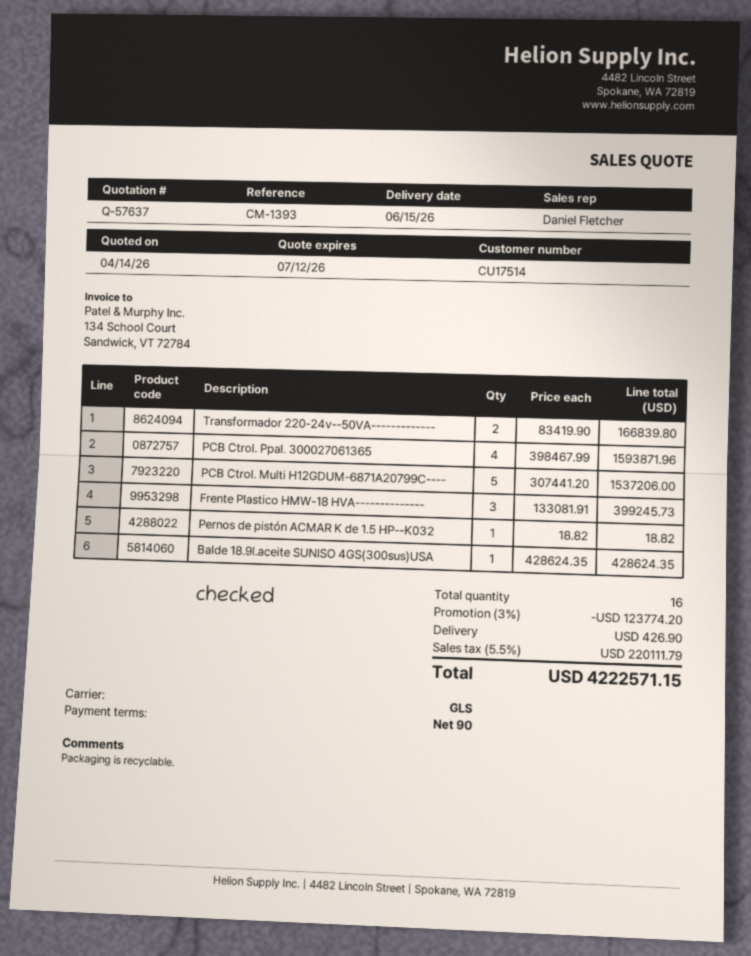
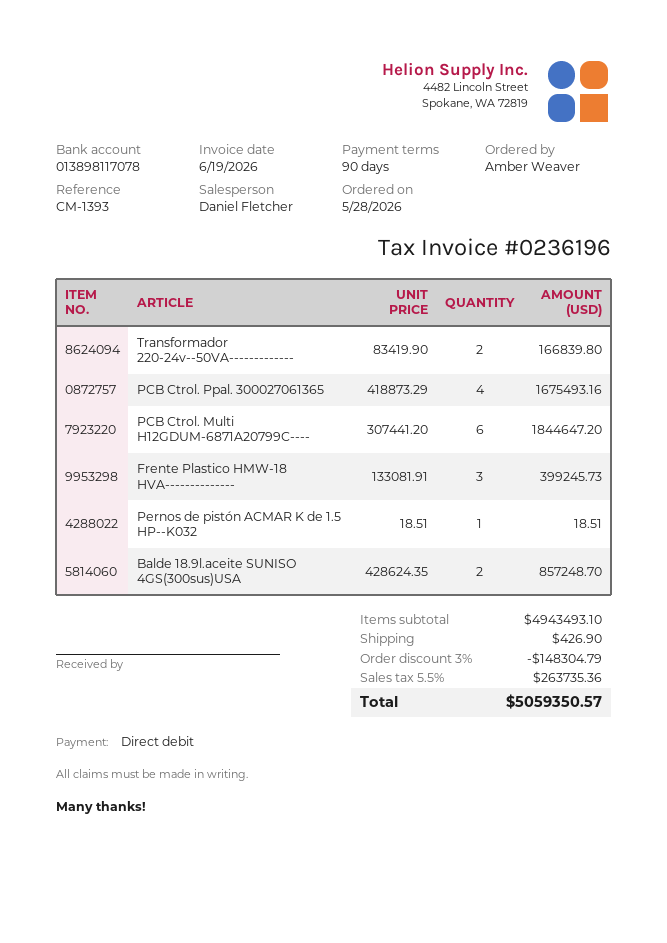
PCB Ctrol. Ppal. 300027061365: 4 x 398467.99 = 1593871.96 -> 4 x 418873.29 = 1675493.16
PCB Ctrol. Multi H12GDUM-6871A20799C----: 5 x 307441.20 = 1537206.00 -> 6 x 307441.20 = 1844647.20
Pernos de pistón ACMAR K de 1.5 HP--K032: 1 x 18.82 = 18.82 -> 1 x 18.51 = 18.51
Balde 18.9l.aceite SUNISO 4GS(300sus)USA: 1 x 428624.35 = 428624.35 -> 2 x 428624.35 = 857248.70
discount: 3% = 123774.20 -> 3% = 148304.79
tax: 5.5% = 220111.79 -> 5.5% = 263735.36
total: 4222571.15 -> 5059350.57

